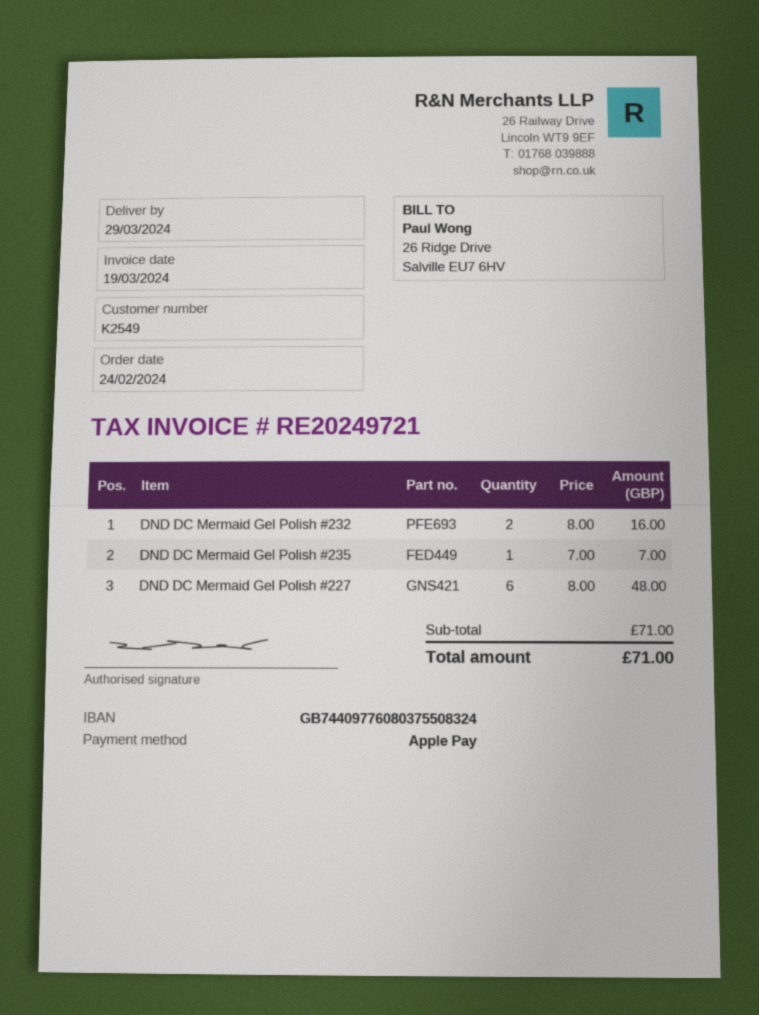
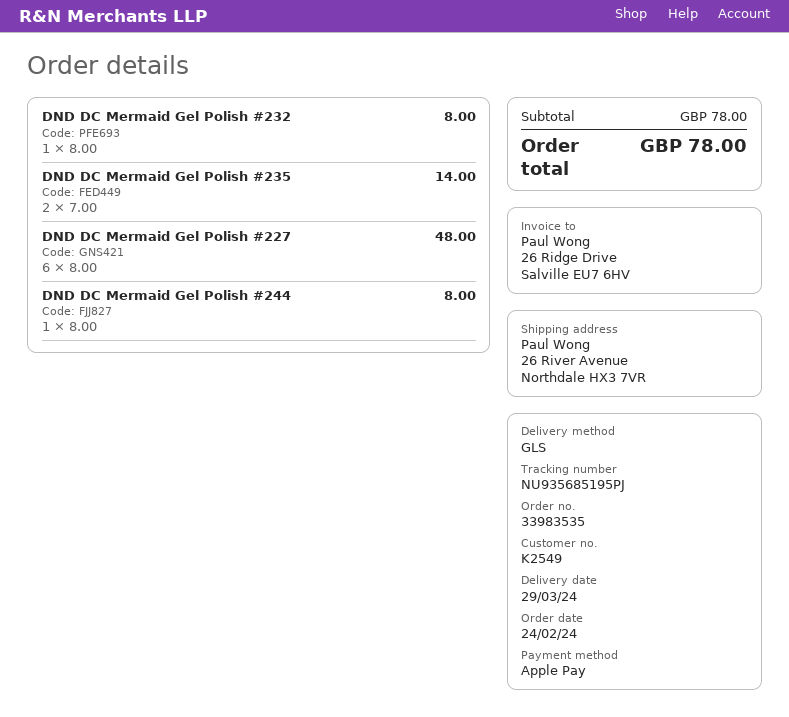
DND DC Mermaid Gel Polish #232: 2 x 8.00 = 16.00 -> 1 x 8.00 = 8.00
DND DC Mermaid Gel Polish #235: 1 x 7.00 = 7.00 -> 2 x 7.00 = 14.00
DND DC Mermaid Gel Polish #244: none -> 1 x 8.00 = 8.00
subtotal: 71.00 -> 78.00
total: 71.00 -> 78.00

